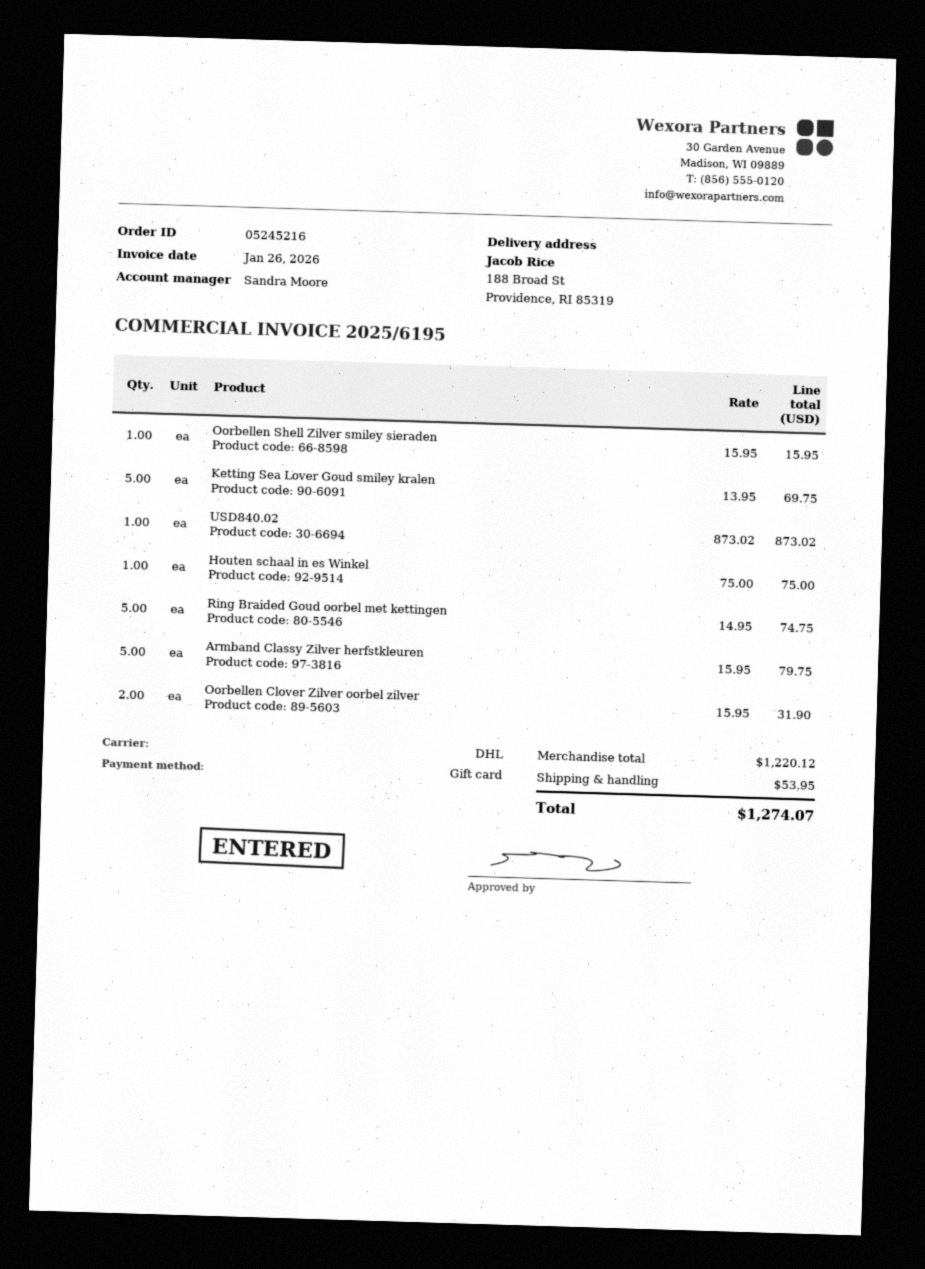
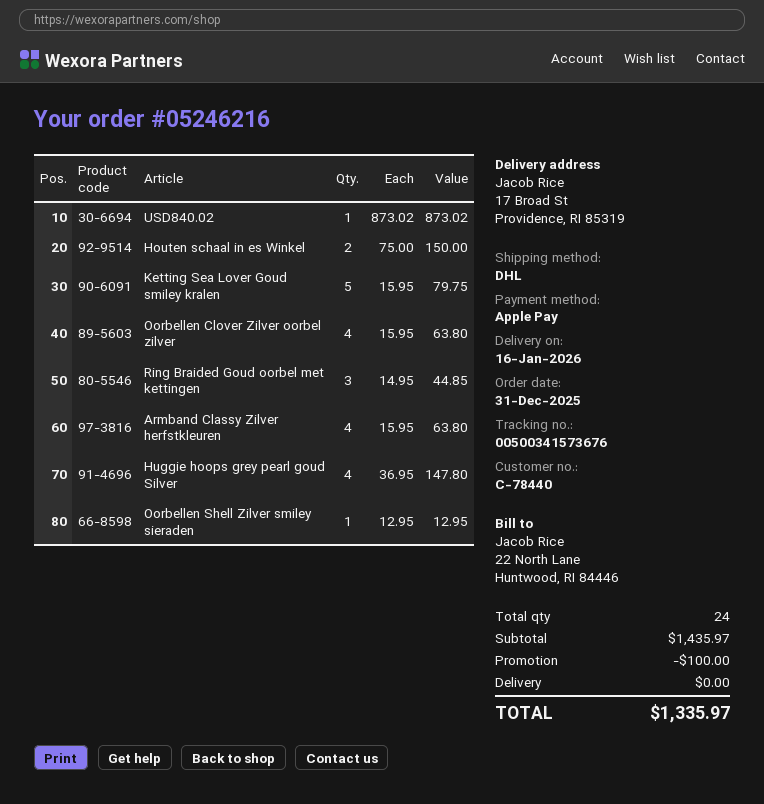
order number: 05245216 -> 05246216
payment method: gift card -> Apple Pay
ship to: 188 Broad St, Providence, RI 85319 -> 17 Broad St, Providence, RI 85319
Oorbellen Shell Zilver smiley sieraden: 1 x 15.95 = 15.95 -> 1 x 12.95 = 12.95
Ketting Sea Lover Goud smiley kralen: 5 x 13.95 = 69.75 -> 5 x 15.95 = 79.75
Houten schaal in es Winkel: 1 x 75.00 = 75.00 -> 2 x 75.00 = 150.00
Ring Braided Goud oorbel met kettingen: 5 x 14.95 = 74.75 -> 3 x 14.95 = 44.85
Armband Classy Zilver herfstkleuren: 5 x 15.95 = 79.75 -> 4 x 15.95 = 63.80
Oorbellen Clover Zilver oorbel zilver: 2 x 15.95 = 31.90 -> 4 x 15.95 = 63.80
Huggie hoops grey pearl goud Silver: none -> 4 x 36.95 = 147.80
subtotal: 1220.12 -> 1435.97
discount: none -> 100.00
shipping: 53.95 -> 0.00
total: 1274.07 -> 1335.97

